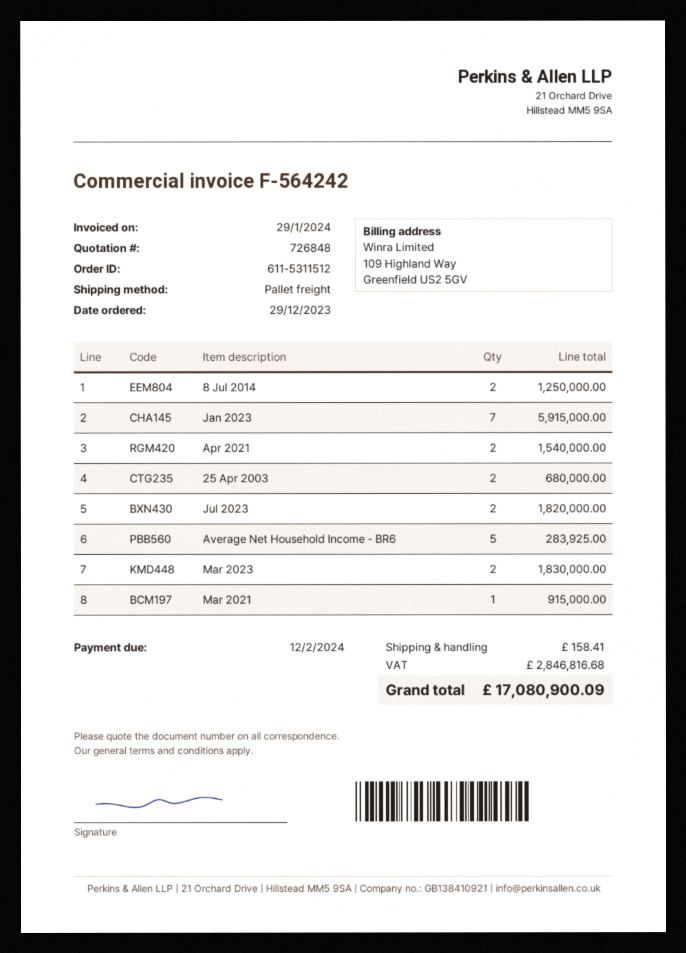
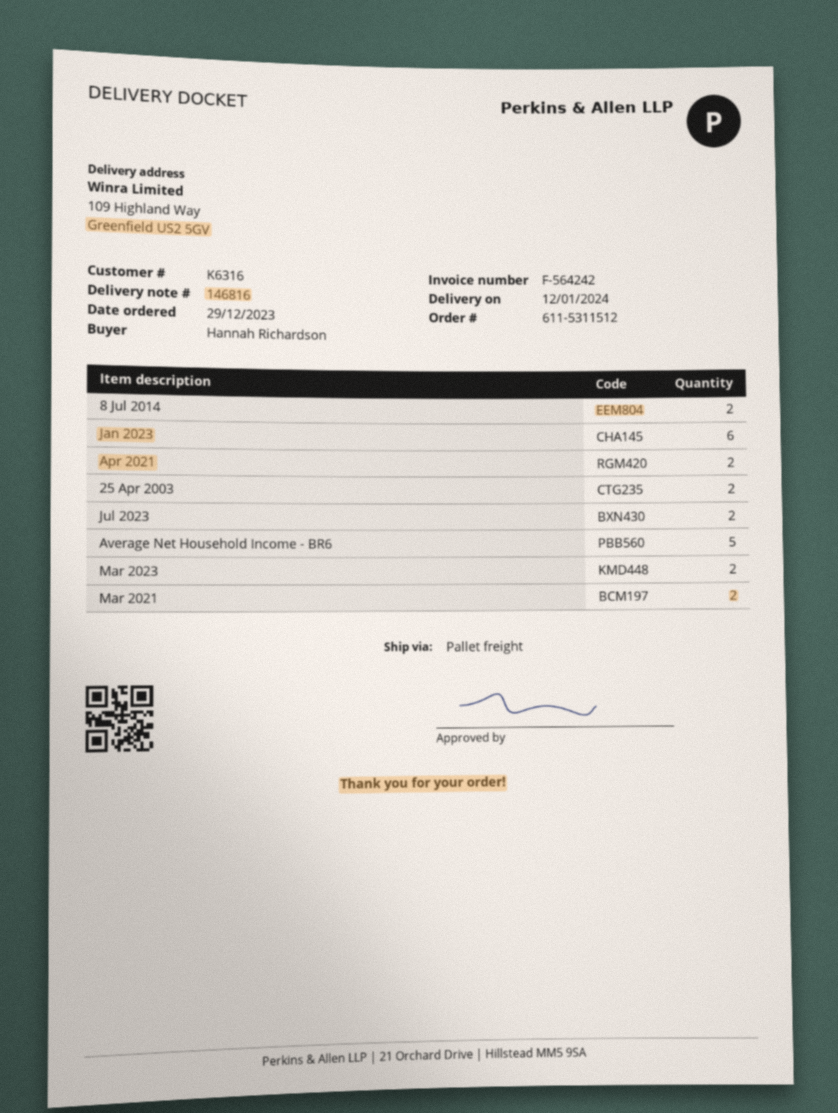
Jan 2023: 7 -> 6
Mar 2021: 1 -> 2

